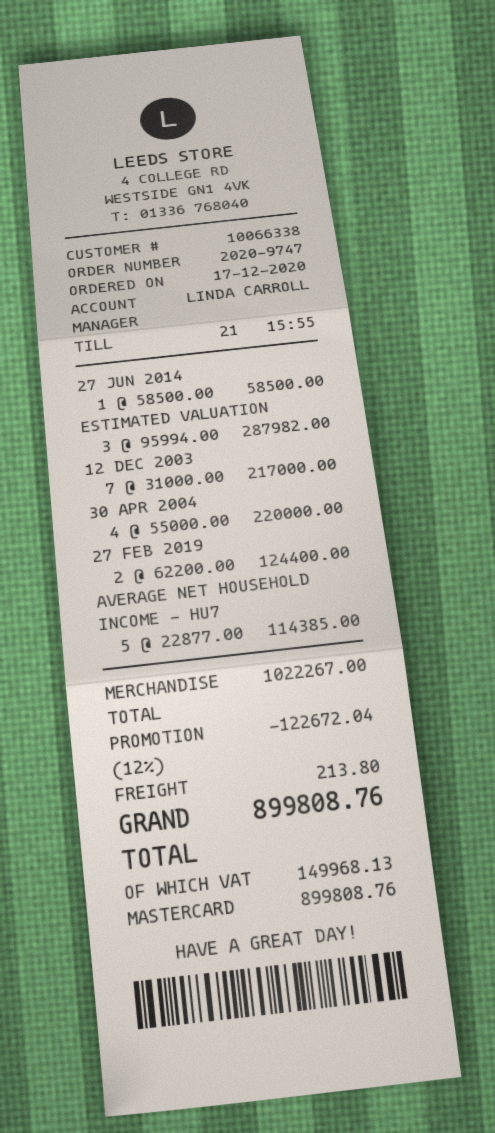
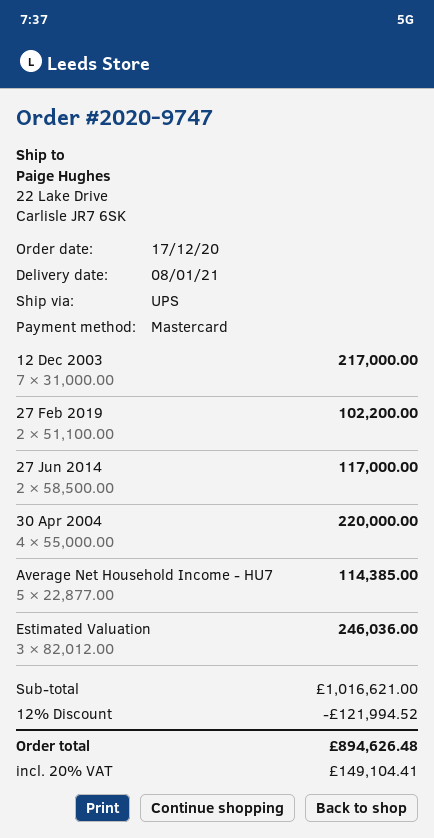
27 JUN 2014: 1 x 58500.00 = 58500.00 -> 2 x 58500.00 = 117000.00
ESTIMATED VALUATION: 3 x 95994.00 = 287982.00 -> 3 x 82012.00 = 246036.00
27 FEB 2019: 2 x 62200.00 = 124400.00 -> 2 x 51100.00 = 102200.00
subtotal: 1022267.00 -> 1016621.00
discount: 12% = 122672.04 -> 12% = 121994.52
shipping: 213.80 -> none
tax: 149968.13 -> 149104.41
total: 899808.76 -> 894626.48

